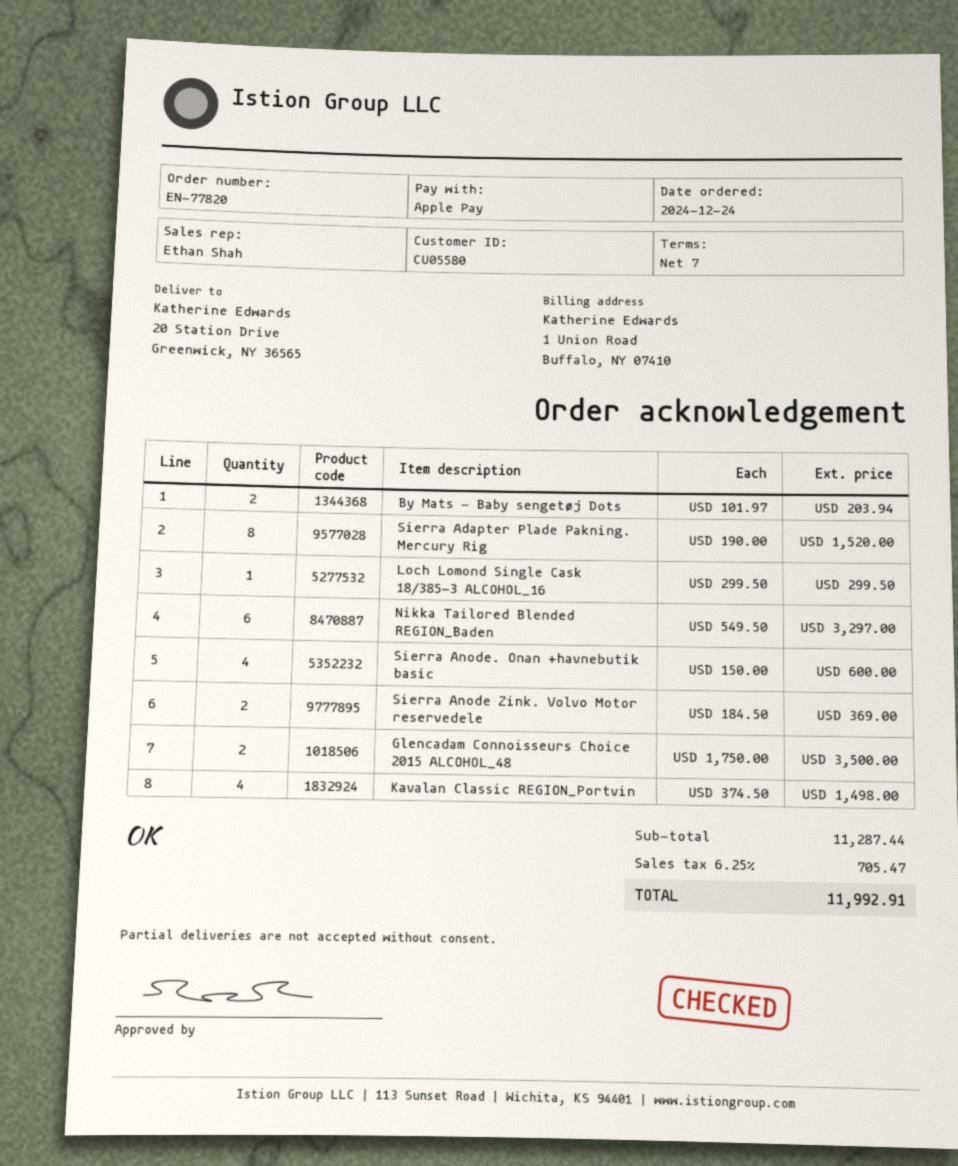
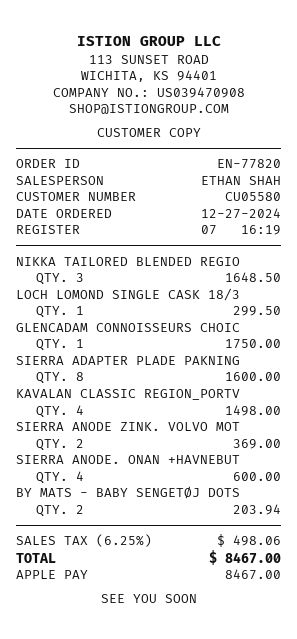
order date: 2024-12-24 -> 2024-12-27
Sierra Adapter Plade Pakning. Mercury Rig: 8 for 1520.00 -> 8 for 1600.00
Nikka Tailored Blended REGION_Baden: 6 for 3297.00 -> 3 for 1648.50
Glencadam Connoisseurs Choice 2015 ALCOHOL_48: 2 for 3500.00 -> 1 for 1750.00
tax: 6.25% = 705.47 -> 6.25% = 498.06
total: 11992.91 -> 8467.00

